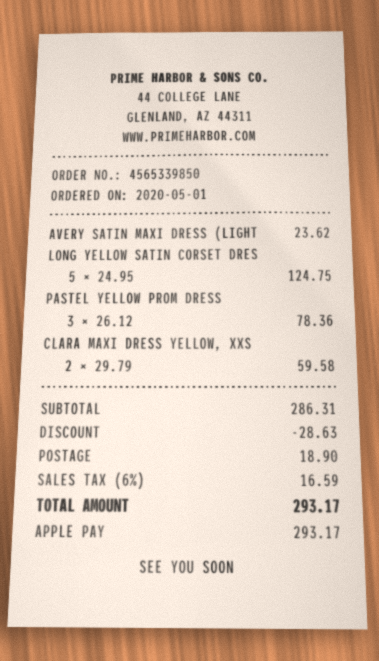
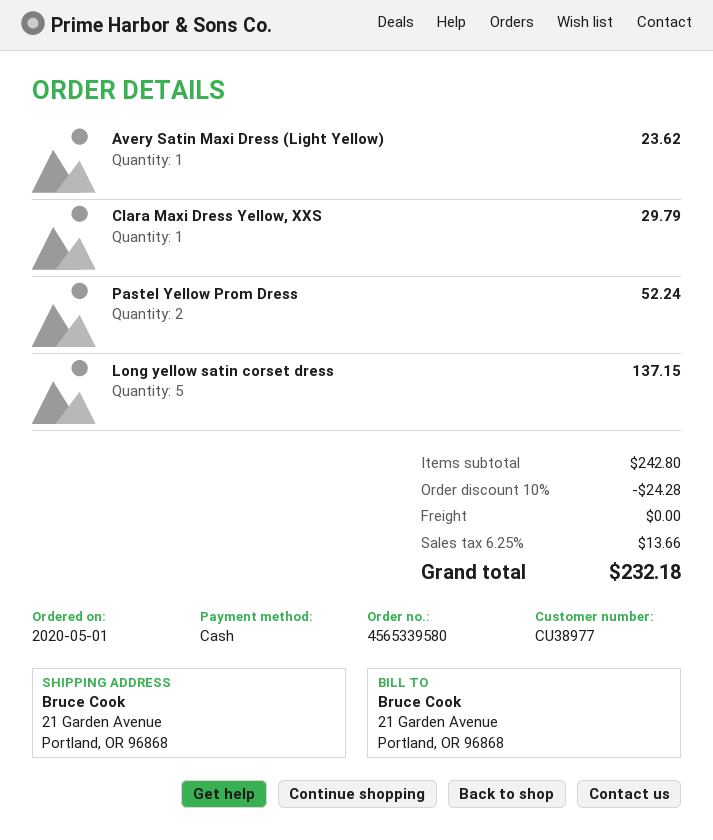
order number: 4565339850 -> 4565339580
payment method: Apple Pay -> cash
LONG YELLOW SATIN CORSET DRES: 5 for 124.75 -> 5 for 137.15
PASTEL YELLOW PROM DRESS: 3 for 78.36 -> 2 for 52.24
CLARA MAXI DRESS YELLOW, XXS: 2 for 59.58 -> 1 for 29.79
subtotal: 286.31 -> 242.80
discount: 28.63 -> 24.28
shipping: 18.90 -> 0.00
tax: 6% = 16.59 -> 6.25% = 13.66
total: 293.17 -> 232.18

